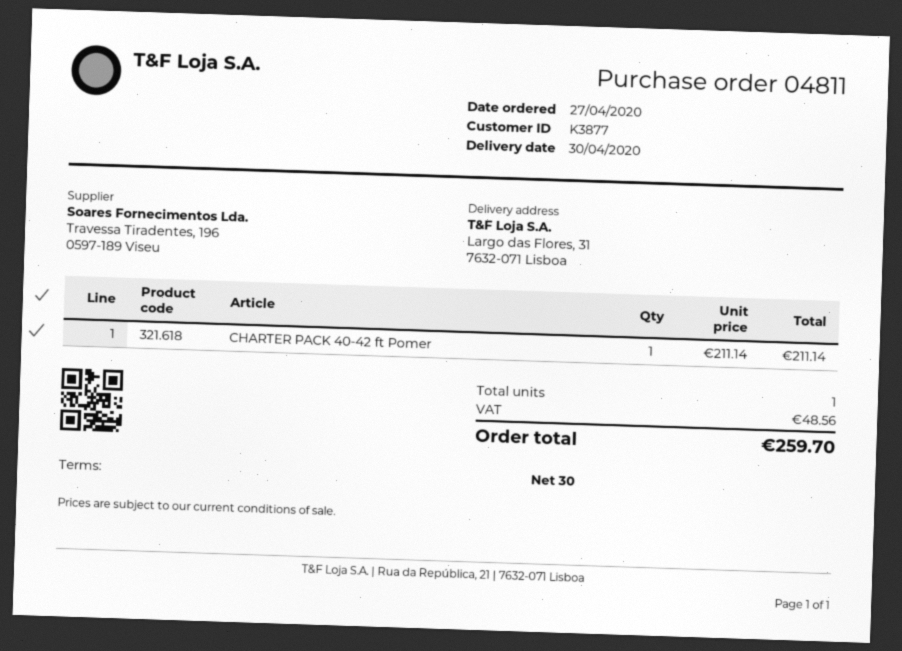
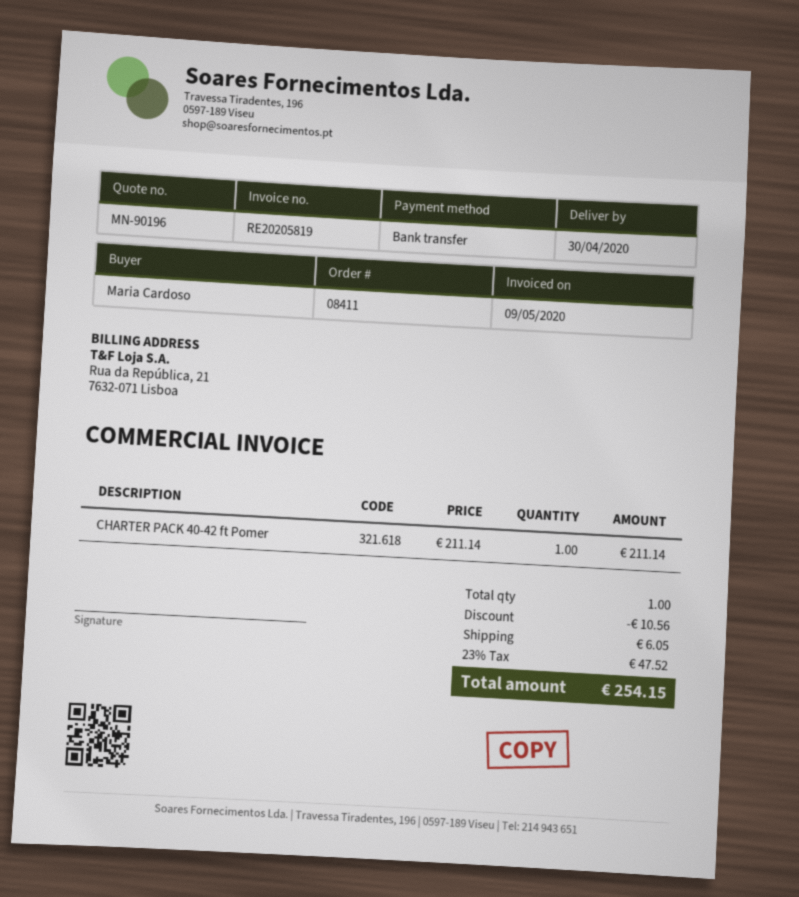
order number: 04811 -> 08411
discount: none -> 10.56
shipping: none -> 6.05
tax: 48.56 -> 47.52
total: 259.70 -> 254.15

